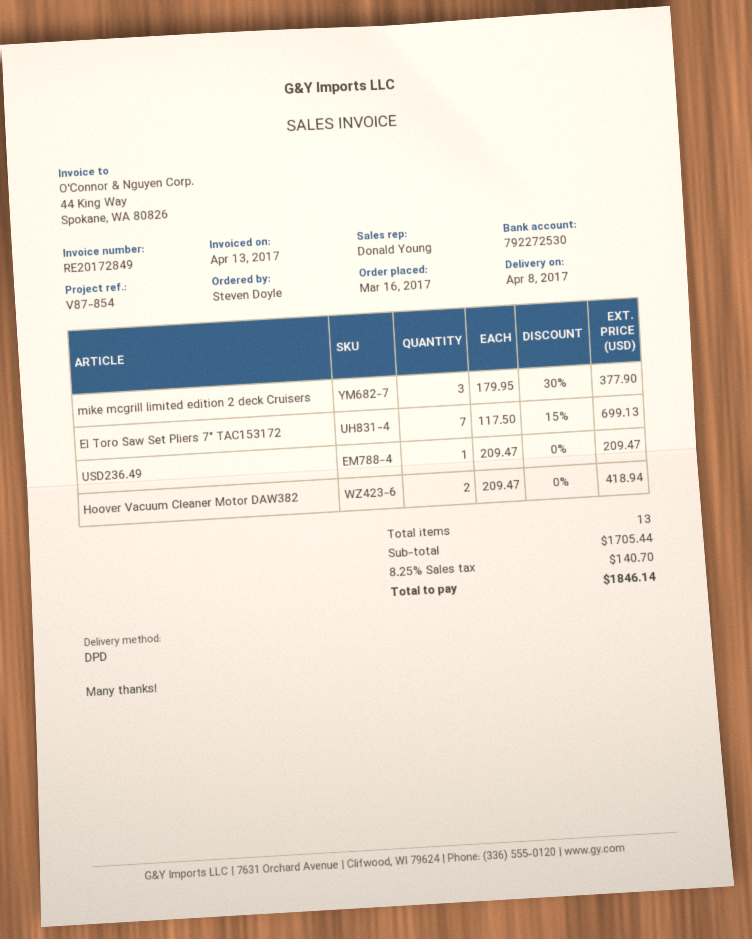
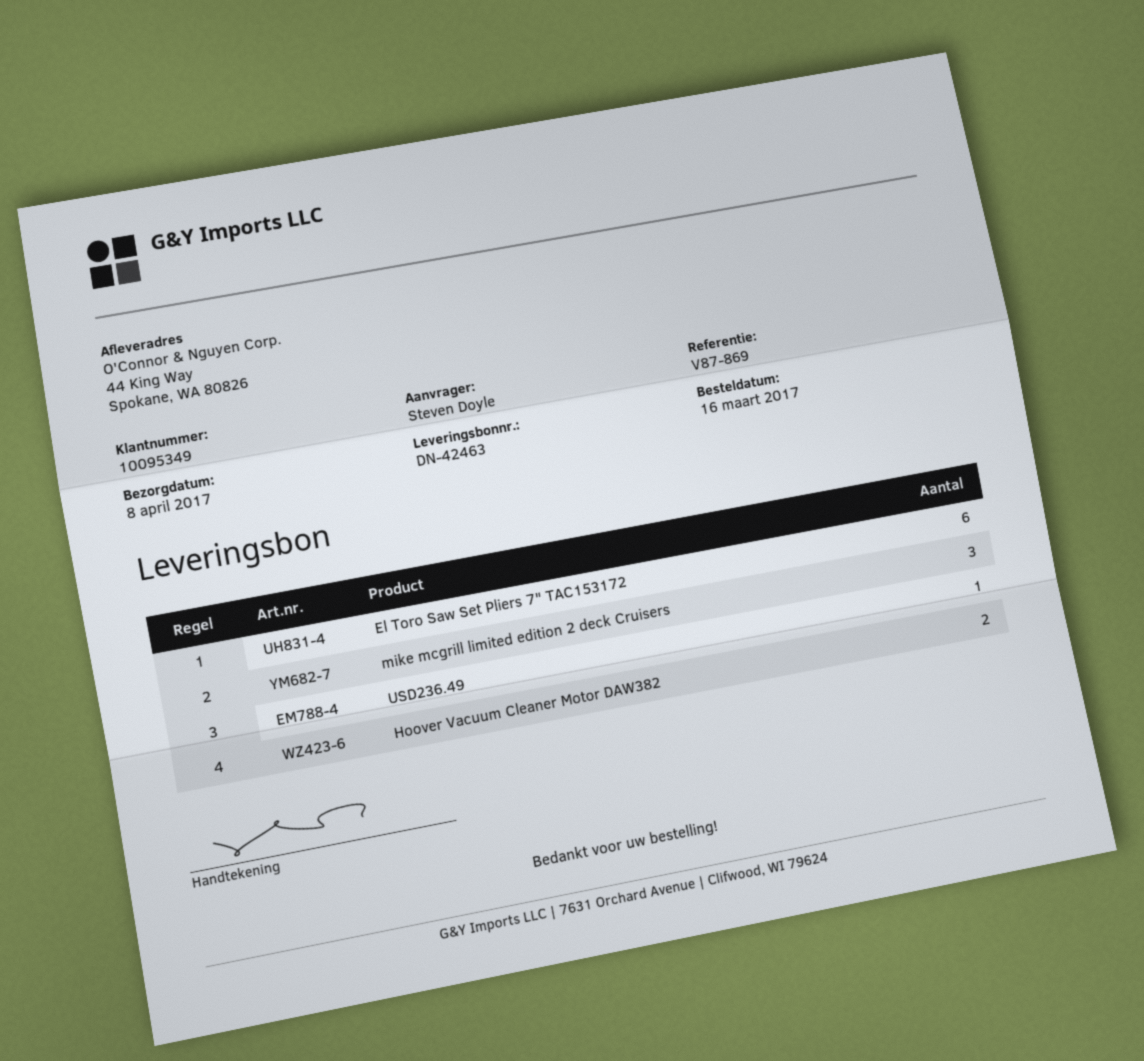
reference: V87-854 -> V87-869
El Toro Saw Set Pliers 7" TAC153172: 7 -> 6

